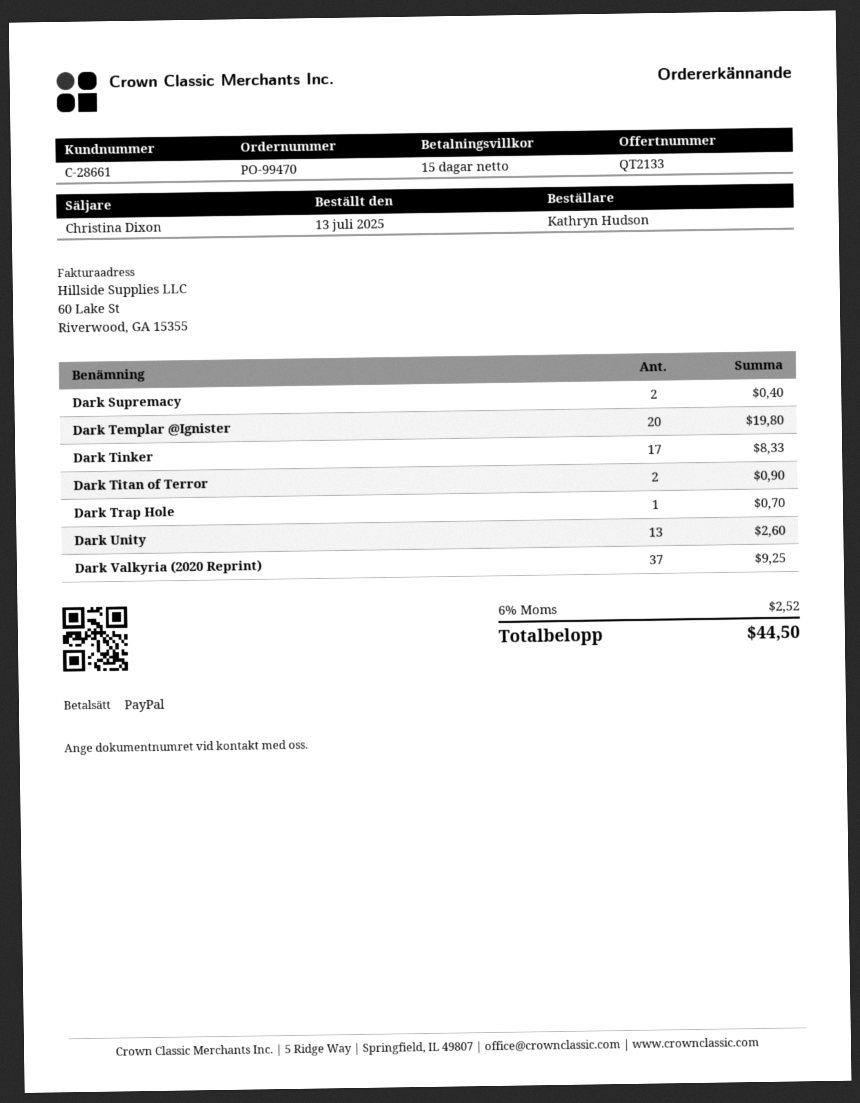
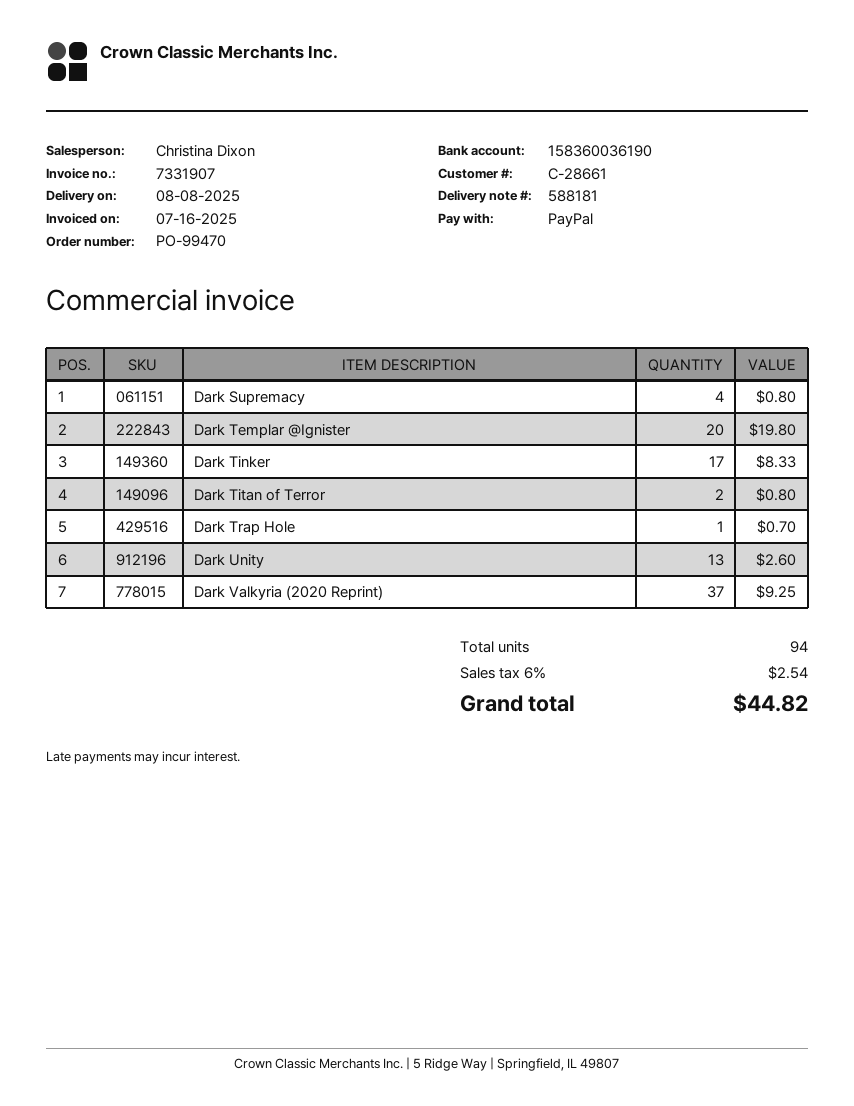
Dark Supremacy: 2 for 0.40 -> 4 for 0.80
Dark Titan of Terror: 2 for 0.90 -> 2 for 0.80
tax: 6% = 2.52 -> 6% = 2.54
total: 44.50 -> 44.82

